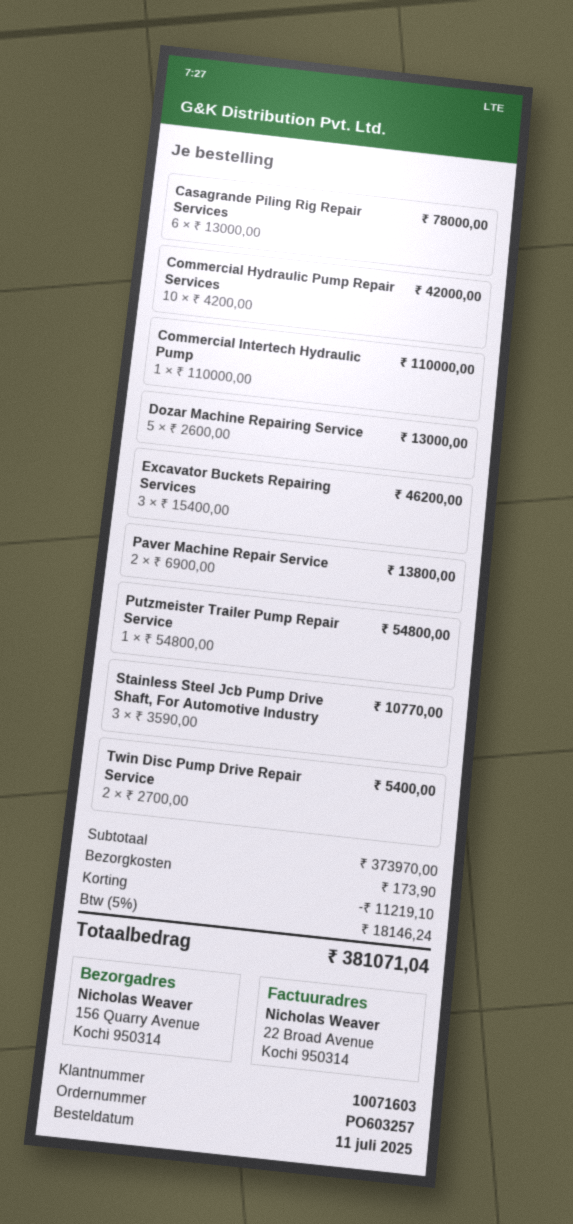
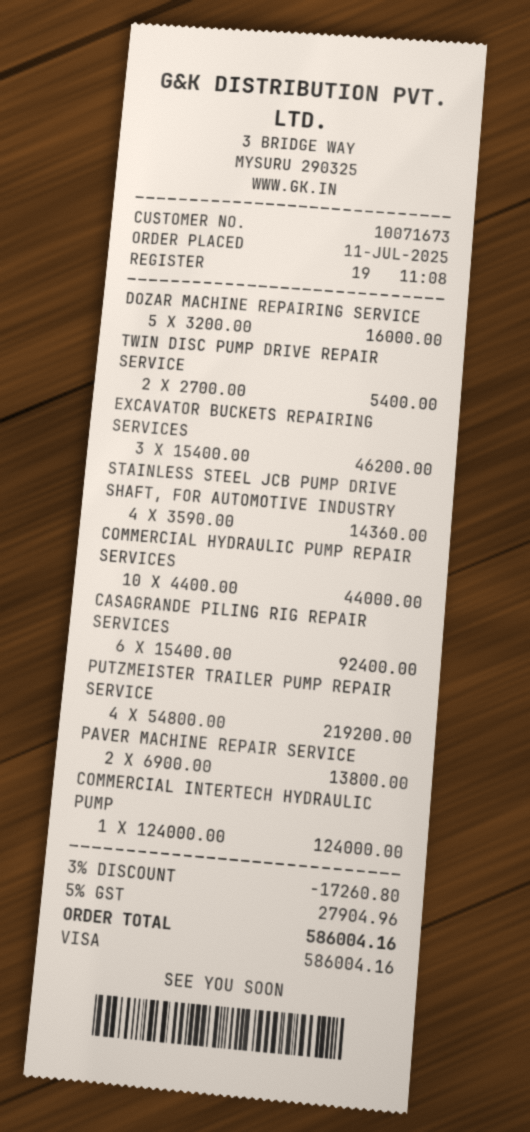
customer number: 10071603 -> 10071673
Casagrande Piling Rig Repair Services: 6 x 13000.00 = 78000.00 -> 6 x 15400.00 = 92400.00
Commercial Hydraulic Pump Repair Services: 10 x 4200.00 = 42000.00 -> 10 x 4400.00 = 44000.00
Commercial Intertech Hydraulic Pump: 1 x 110000.00 = 110000.00 -> 1 x 124000.00 = 124000.00
Dozar Machine Repairing Service: 5 x 2600.00 = 13000.00 -> 5 x 3200.00 = 16000.00
Putzmeister Trailer Pump Repair Service: 1 x 54800.00 = 54800.00 -> 4 x 54800.00 = 219200.00
Stainless Steel Jcb Pump Drive Shaft, For Automotive Industry: 3 x 3590.00 = 10770.00 -> 4 x 3590.00 = 14360.00
discount: 11219.10 -> 17260.80
shipping: 173.90 -> none
tax: 5% = 18146.24 -> 5% = 27904.96
total: 381071.04 -> 586004.16

